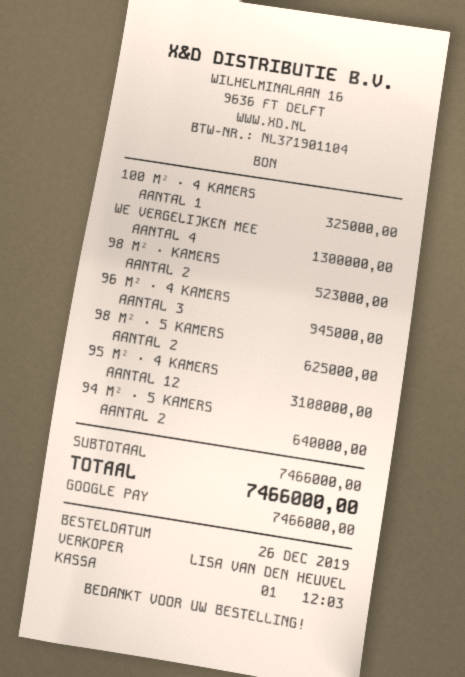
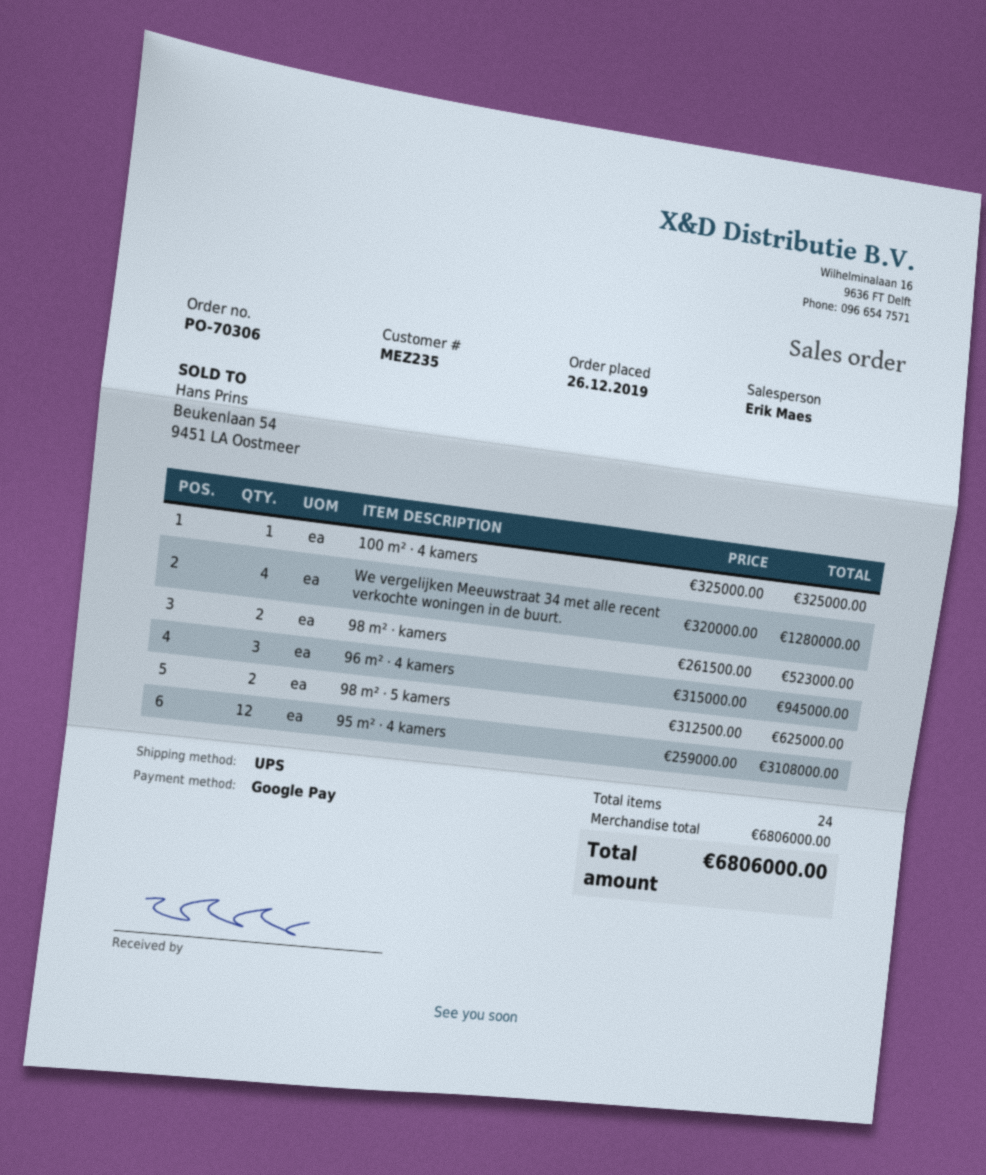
sales rep: LISA VAN DEN HEUVEL -> Erik Maes
WE VERGELIJKEN MEE: 4 for 1300000.00 -> 4 for 1280000.00
94 M² · 5 KAMERS: 2 for 640000.00 -> none
subtotal: 7466000.00 -> 6806000.00
total: 7466000.00 -> 6806000.00

